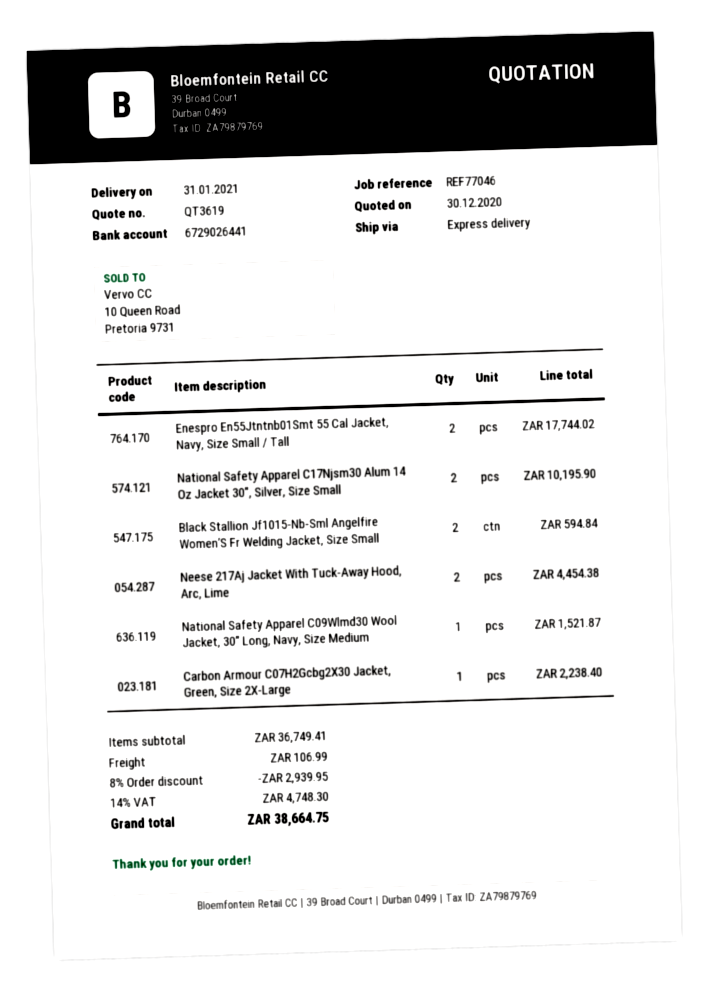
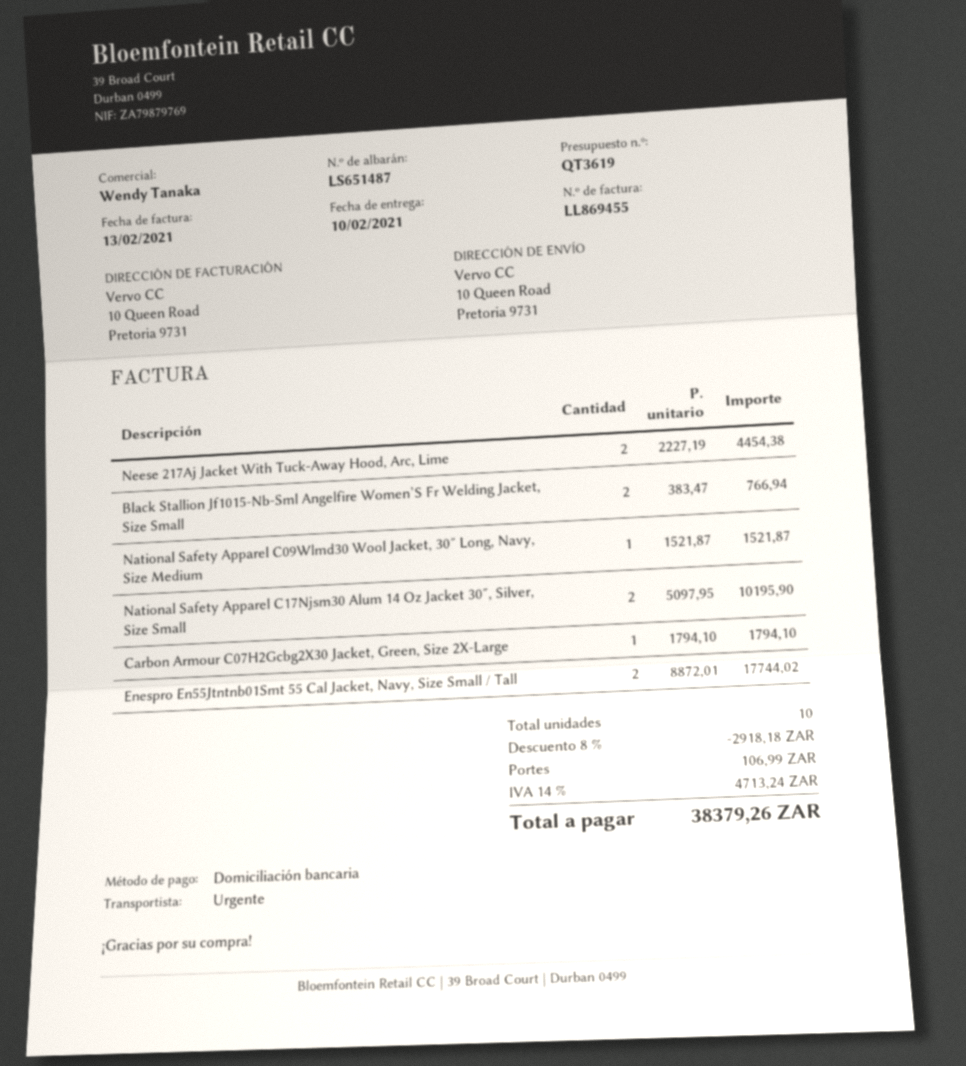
delivery date: 2021-01-31 -> 2021-02-10
Black Stallion Jf1015-Nb-Sml Angelfire Women’S Fr Welding Jacket, Size Small: 2 for 594.84 -> 2 for 766.94
Carbon Armour C07H2Gcbg2X30 Jacket, Green, Size 2X-Large: 1 for 2238.40 -> 1 for 1794.10
discount: 8% = 2939.95 -> 8% = 2918.18
tax: 14% = 4748.30 -> 14% = 4713.24
total: 38664.75 -> 38379.26

